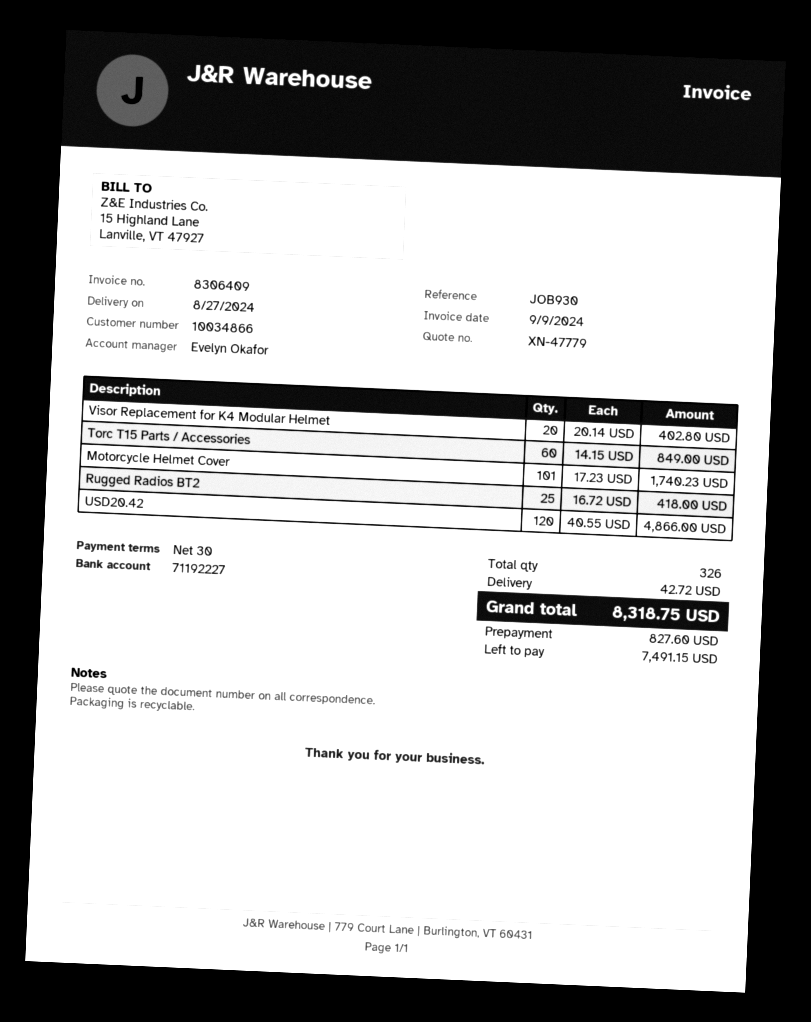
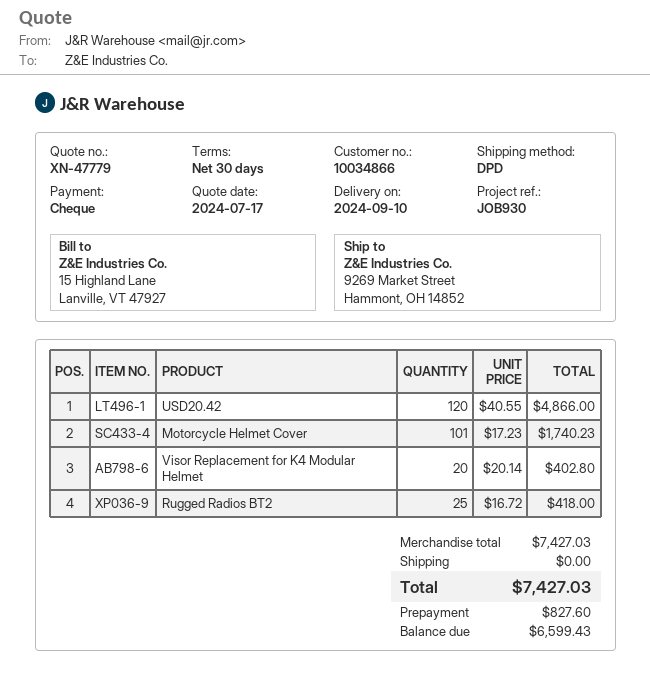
delivery date: 2024-08-27 -> 2024-09-10
Torc T15 Parts / Accessories: 60 x 14.15 = 849.00 -> none
shipping: 42.72 -> 0.00
total: 8318.75 -> 7427.03
balance: 7491.15 -> 6599.43

